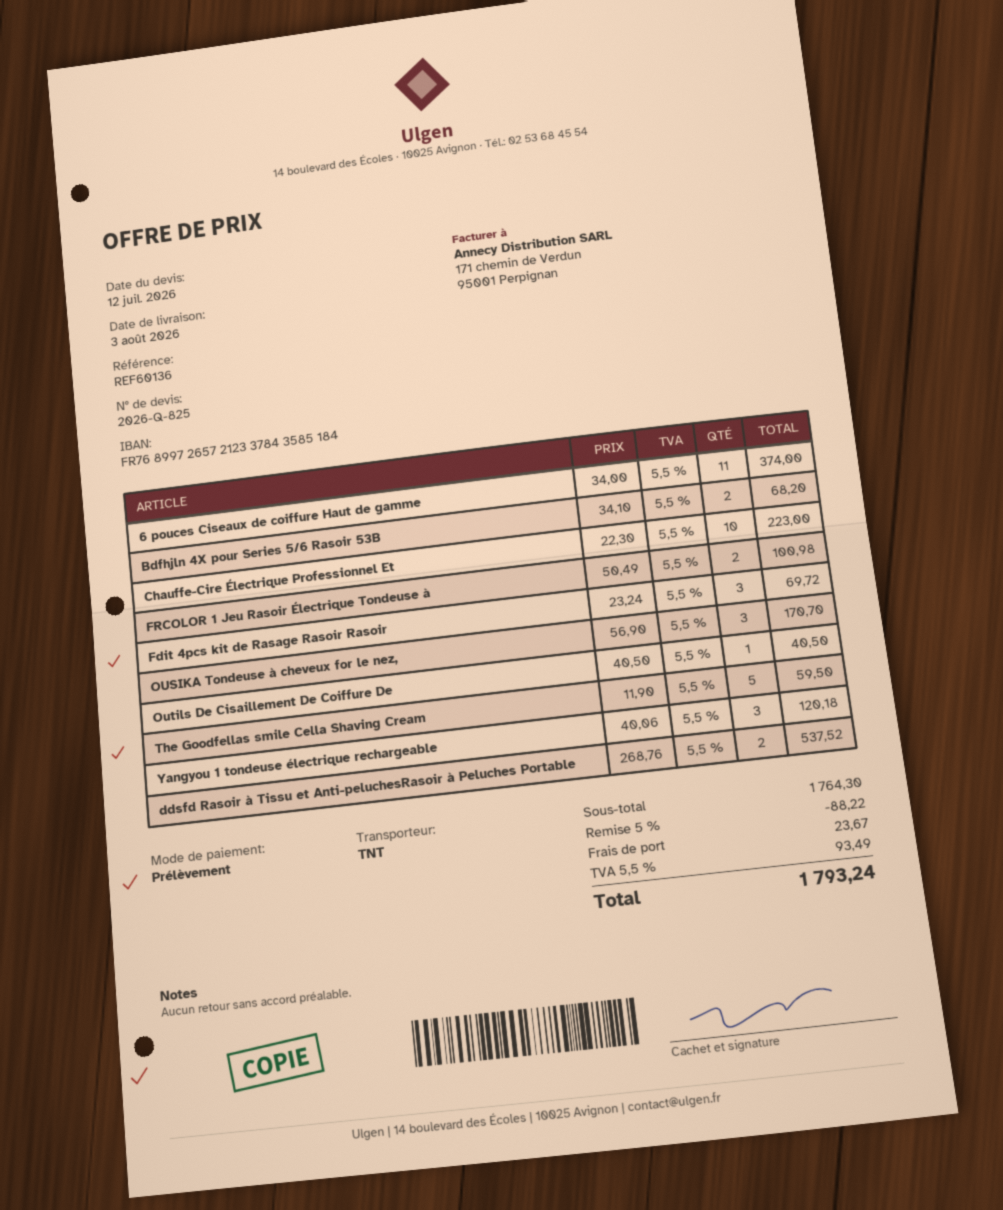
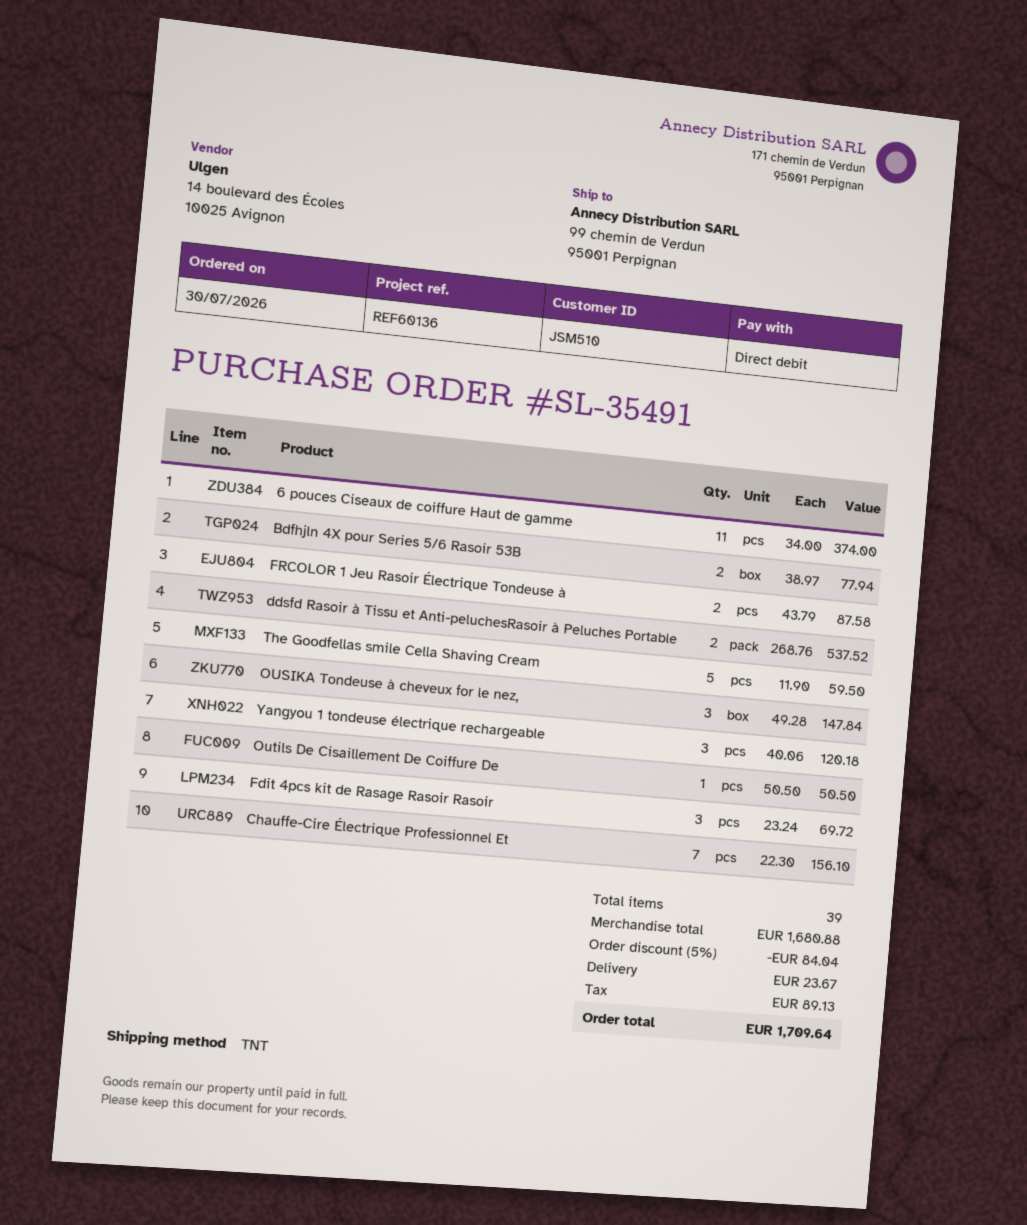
Bdfhjln 4X pour Series 5/6 Rasoir 53B: 2 x 34.10 = 68.20 -> 2 x 38.97 = 77.94
Chauffe-Cire Électrique Professionnel Et: 10 x 22.30 = 223.00 -> 7 x 22.30 = 156.10
FRCOLOR 1 Jeu Rasoir Électrique Tondeuse à: 2 x 50.49 = 100.98 -> 2 x 43.79 = 87.58
OUSIKA Tondeuse à cheveux for le nez,: 3 x 56.90 = 170.70 -> 3 x 49.28 = 147.84
Outils De Cisaillement De Coiffure De: 1 x 40.50 = 40.50 -> 1 x 50.50 = 50.50
subtotal: 1764.30 -> 1680.88
discount: 5% = 88.22 -> 5% = 84.04
tax: 93.49 -> 89.13
total: 1793.24 -> 1709.64

